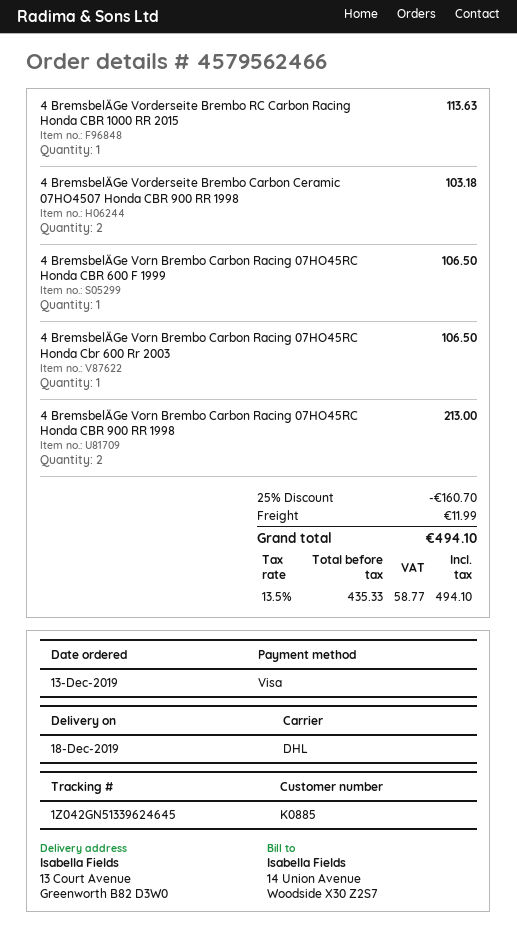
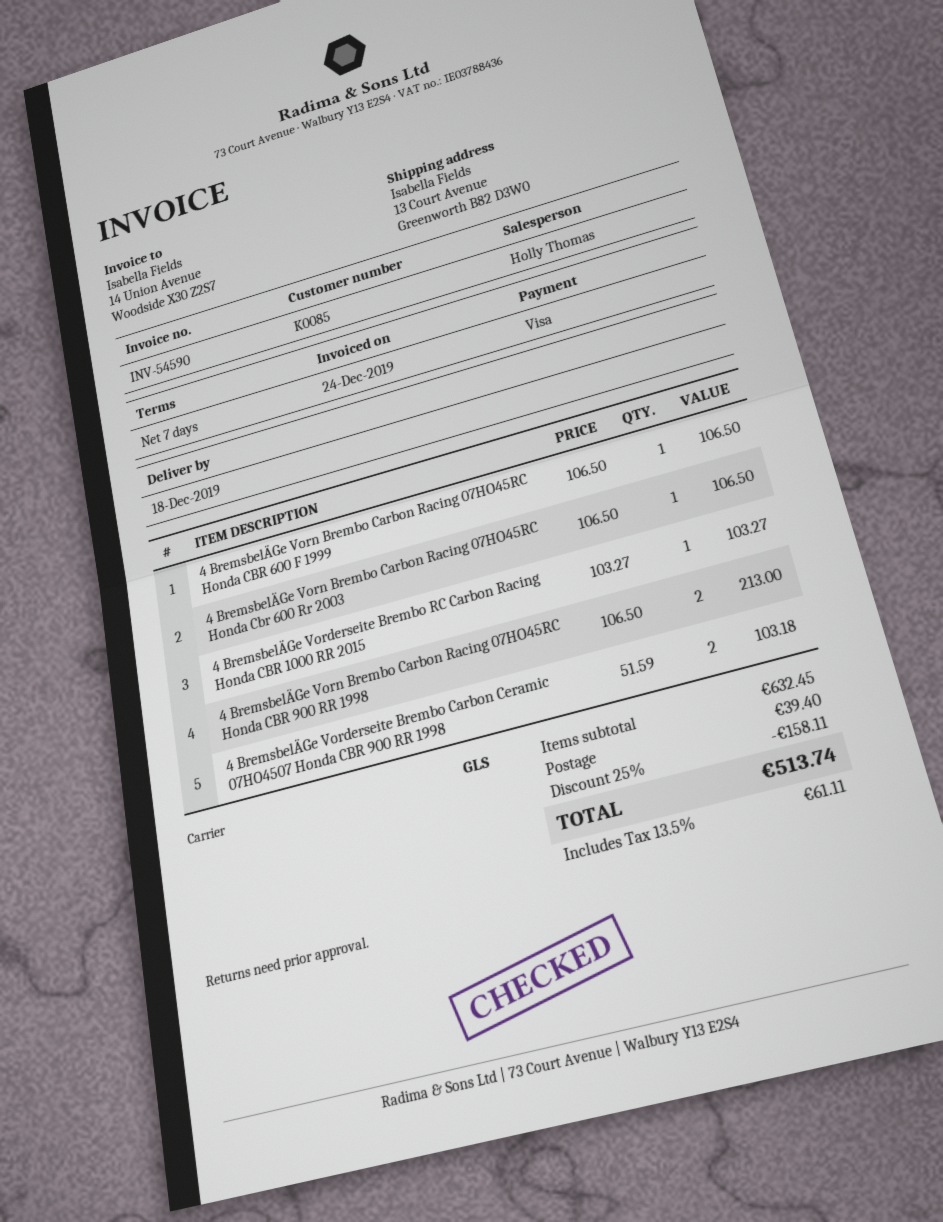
customer number: K0885 -> K0085
shipping method: DHL -> GLS
4 BremsbelÄGe Vorderseite Brembo RC Carbon Racing Honda CBR 1000 RR 2015: 1 for 113.63 -> 1 for 103.27
discount: 25% = 160.70 -> 25% = 158.11
shipping: 11.99 -> 39.40
tax: 13.5% = 58.77 -> 13.5% = 61.11
total: 494.10 -> 513.74

